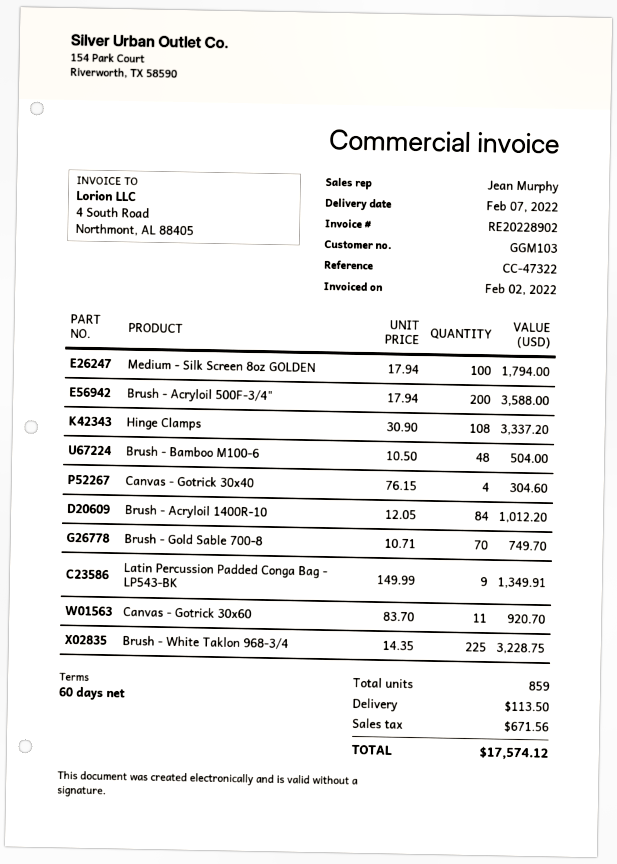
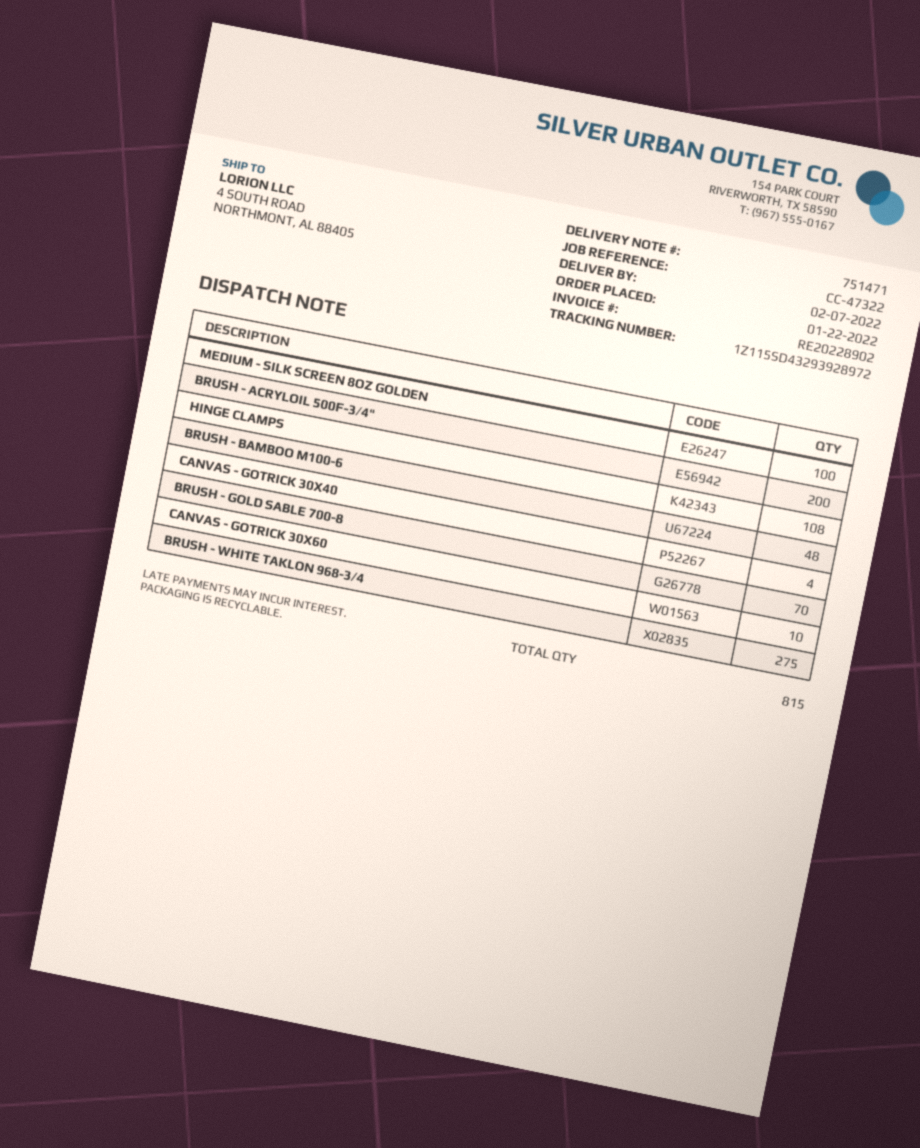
Brush - Acryloil 1400R-10: 84 -> none
Latin Percussion Padded Conga Bag - LP543-BK: 9 -> none
Canvas - Gotrick 30x60: 11 -> 10
Brush - White Taklon 968-3/4: 225 -> 275
total quantity: 859 -> 815

